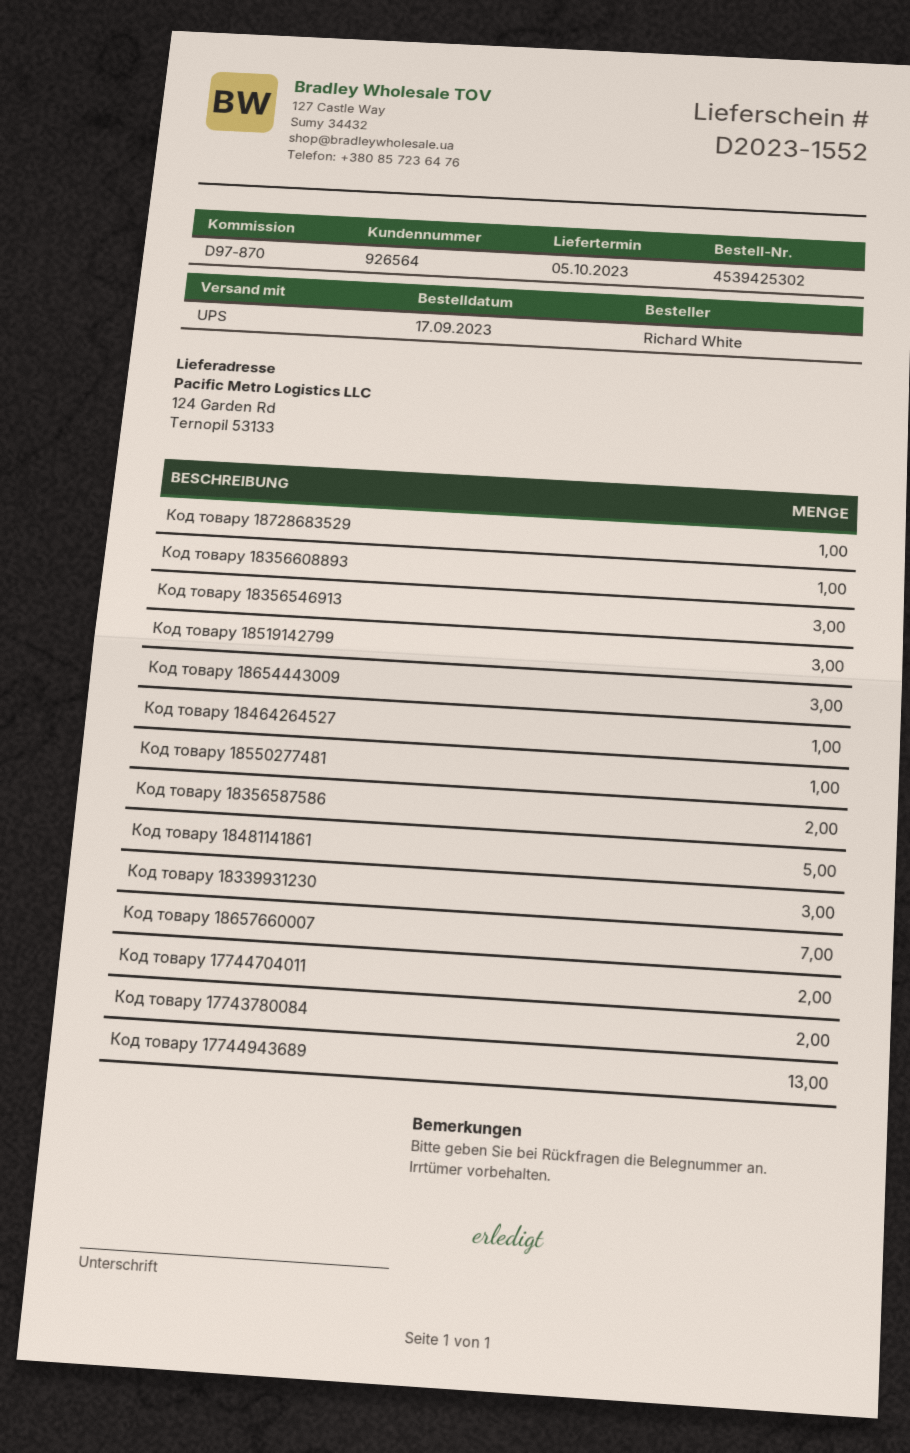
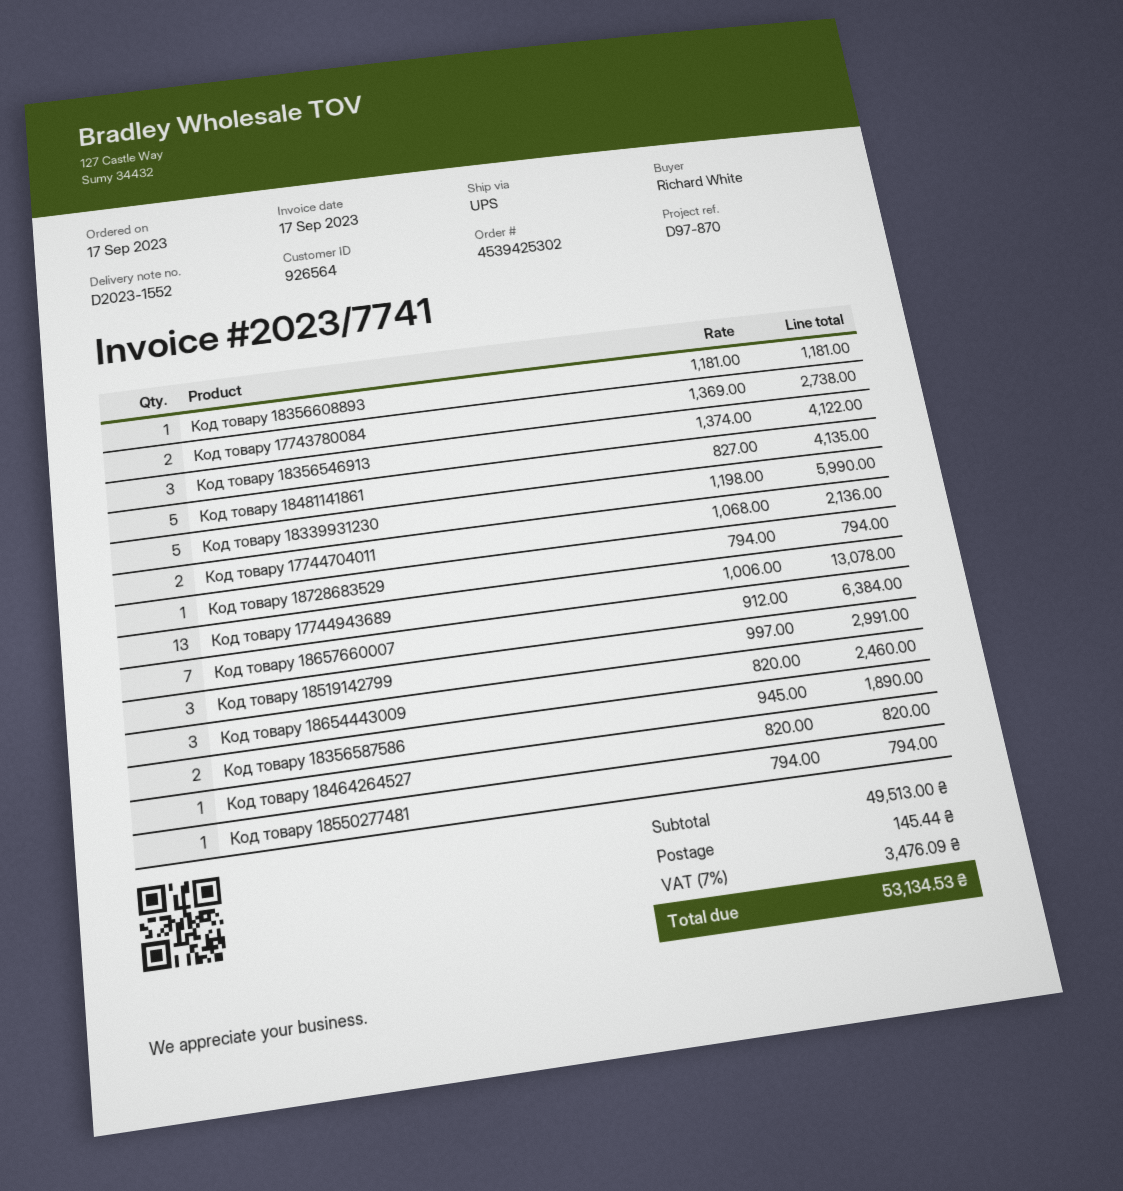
Код товару 18339931230: 3 -> 5

